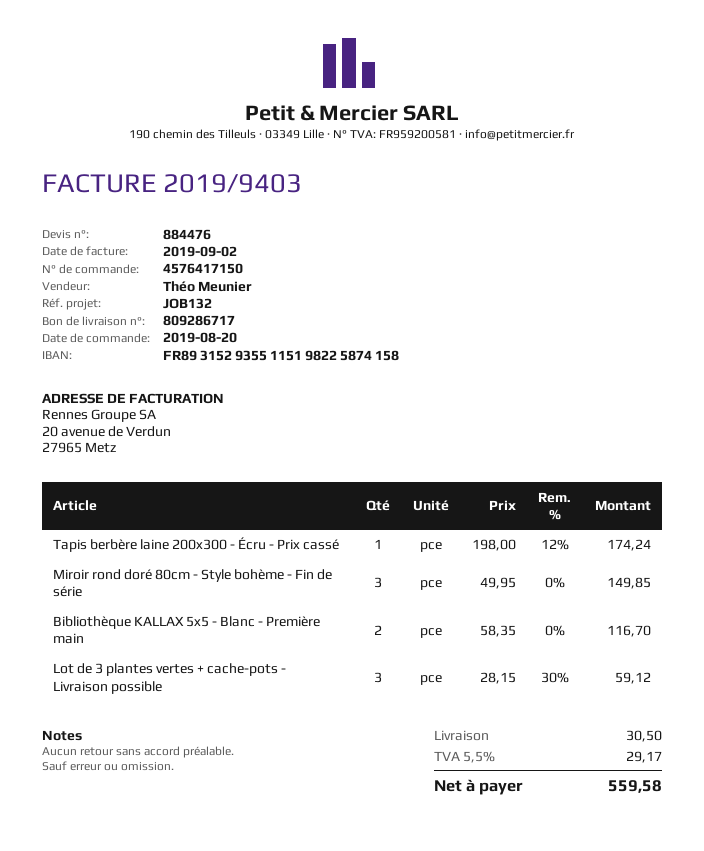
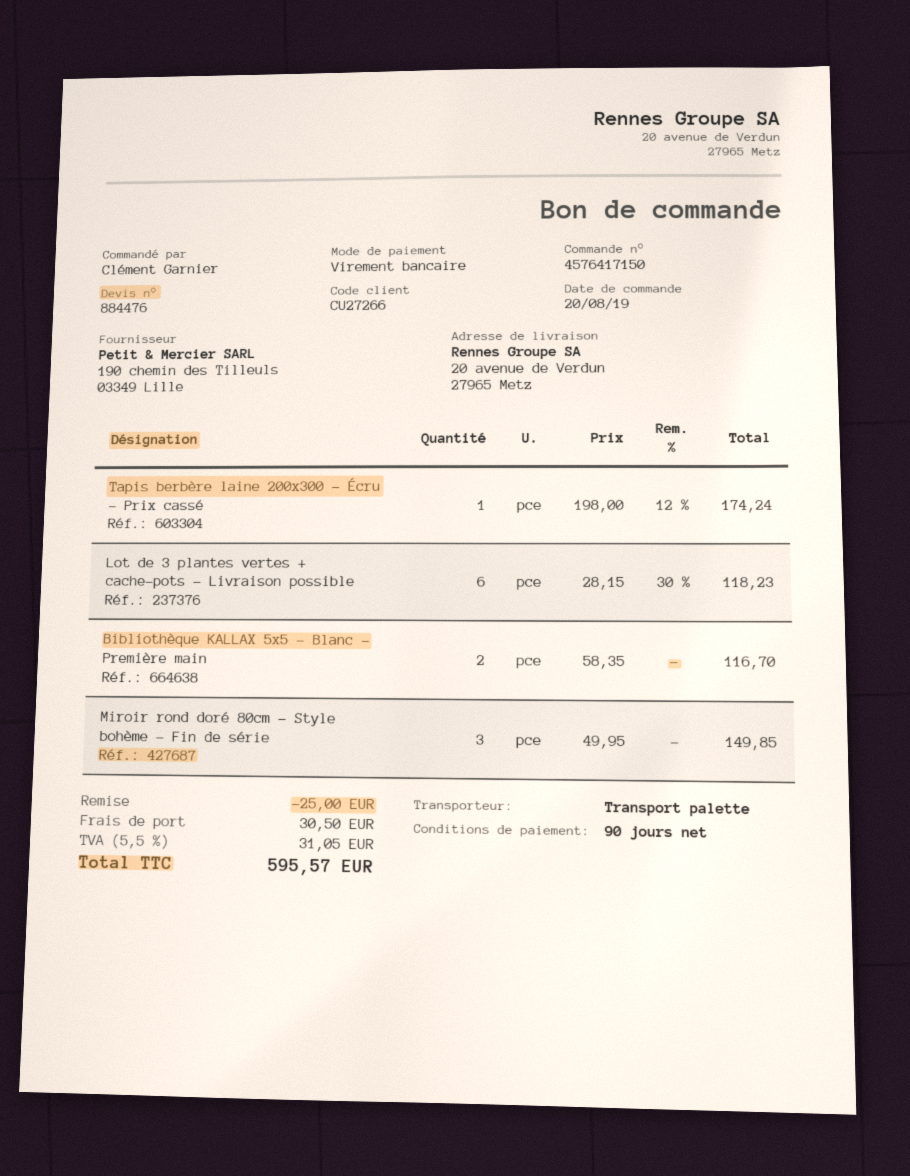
Lot de 3 plantes vertes + cache-pots - Livraison possible: 3 x 28.15 - 30% = 59.12 -> 6 x 28.15 - 30% = 118.23
discount: none -> 25.00
tax: 5.5% = 29.17 -> 5.5% = 31.05
total: 559.58 -> 595.57

